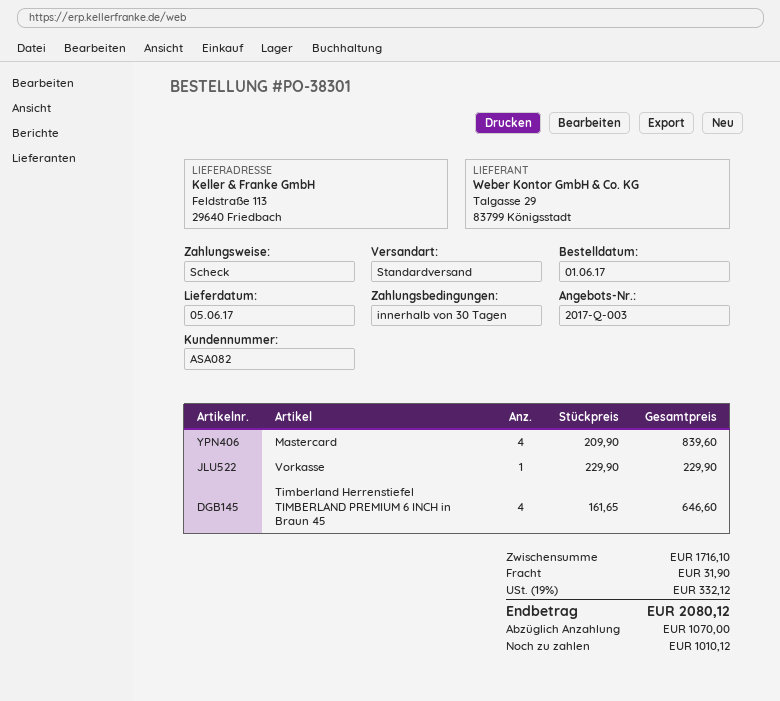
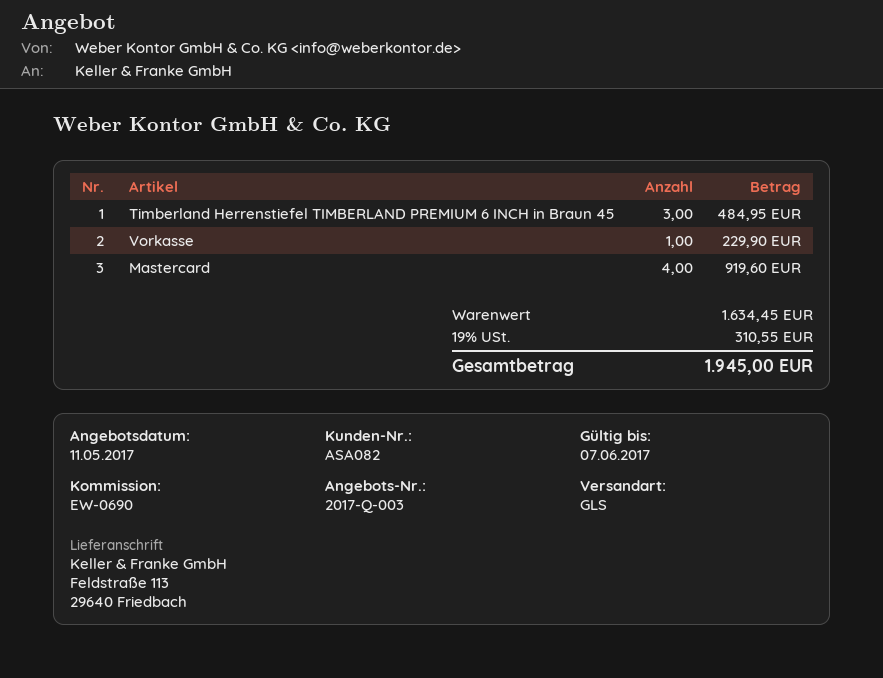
shipping method: standard -> GLS
Mastercard: 4 for 839.60 -> 4 for 919.60
Timberland Herrenstiefel TIMBERLAND PREMIUM 6 INCH in Braun 45: 4 for 646.60 -> 3 for 484.95
subtotal: 1716.10 -> 1634.45
shipping: 31.90 -> none
tax: 19% = 332.12 -> 19% = 310.55
total: 2080.12 -> 1945.00

